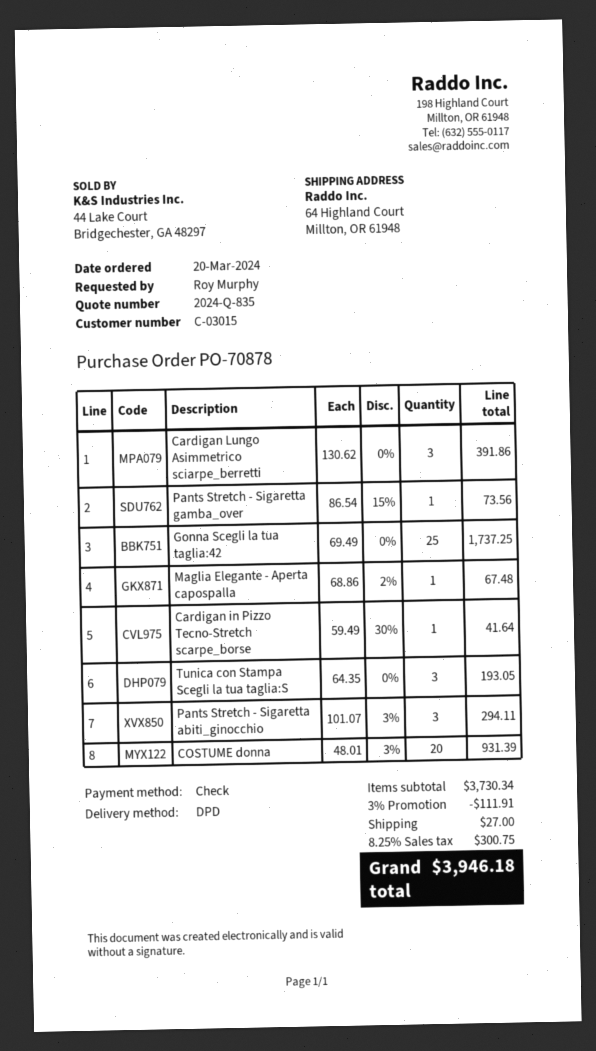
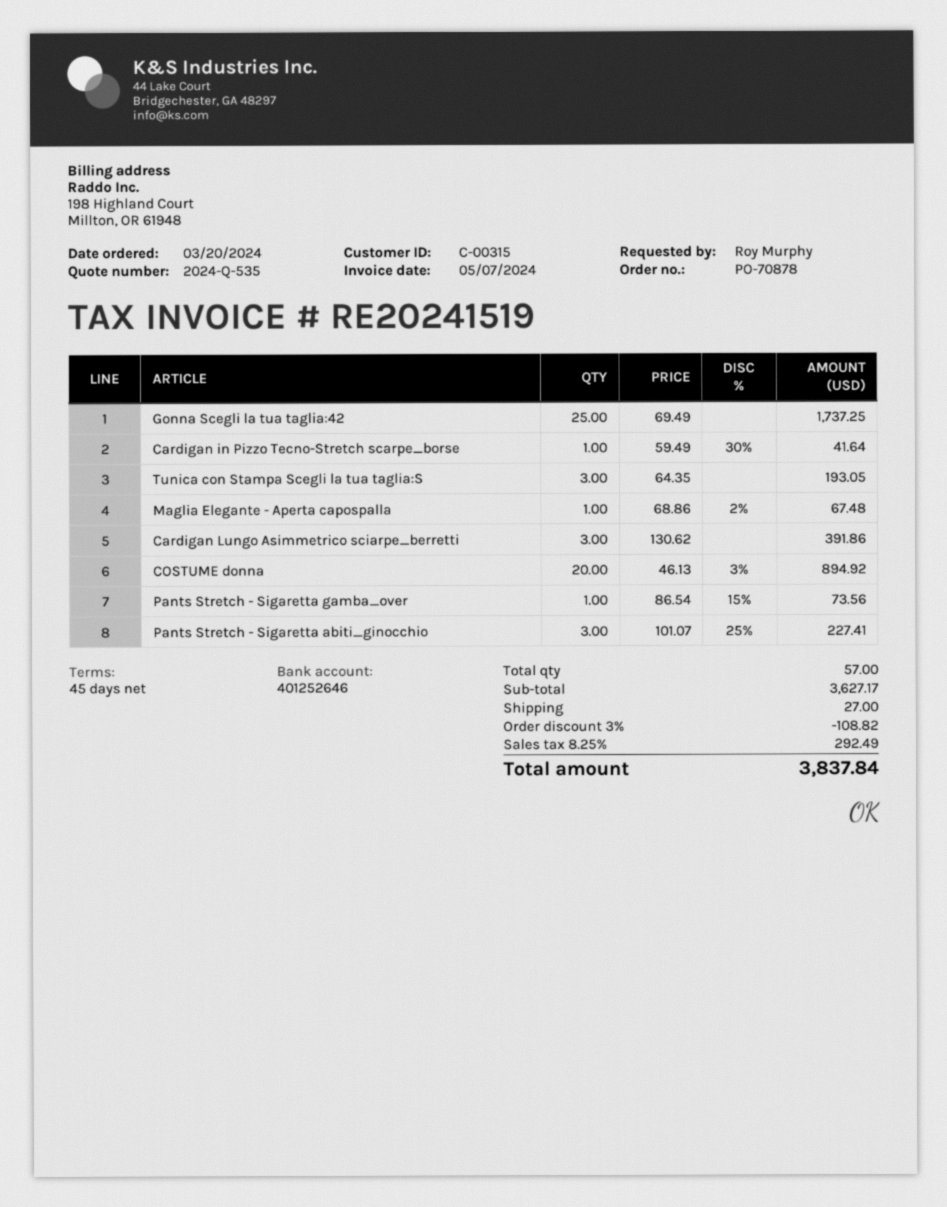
quote number: 2024-Q-835 -> 2024-Q-535
customer number: C-03015 -> C-00315
Pants Stretch - Sigaretta abiti_ginocchio: 3 x 101.07 - 3% = 294.11 -> 3 x 101.07 - 25% = 227.41
COSTUME donna: 20 x 48.01 - 3% = 931.39 -> 20 x 46.13 - 3% = 894.92
subtotal: 3730.34 -> 3627.17
discount: 3% = 111.91 -> 3% = 108.82
tax: 8.25% = 300.75 -> 8.25% = 292.49
total: 3946.18 -> 3837.84

